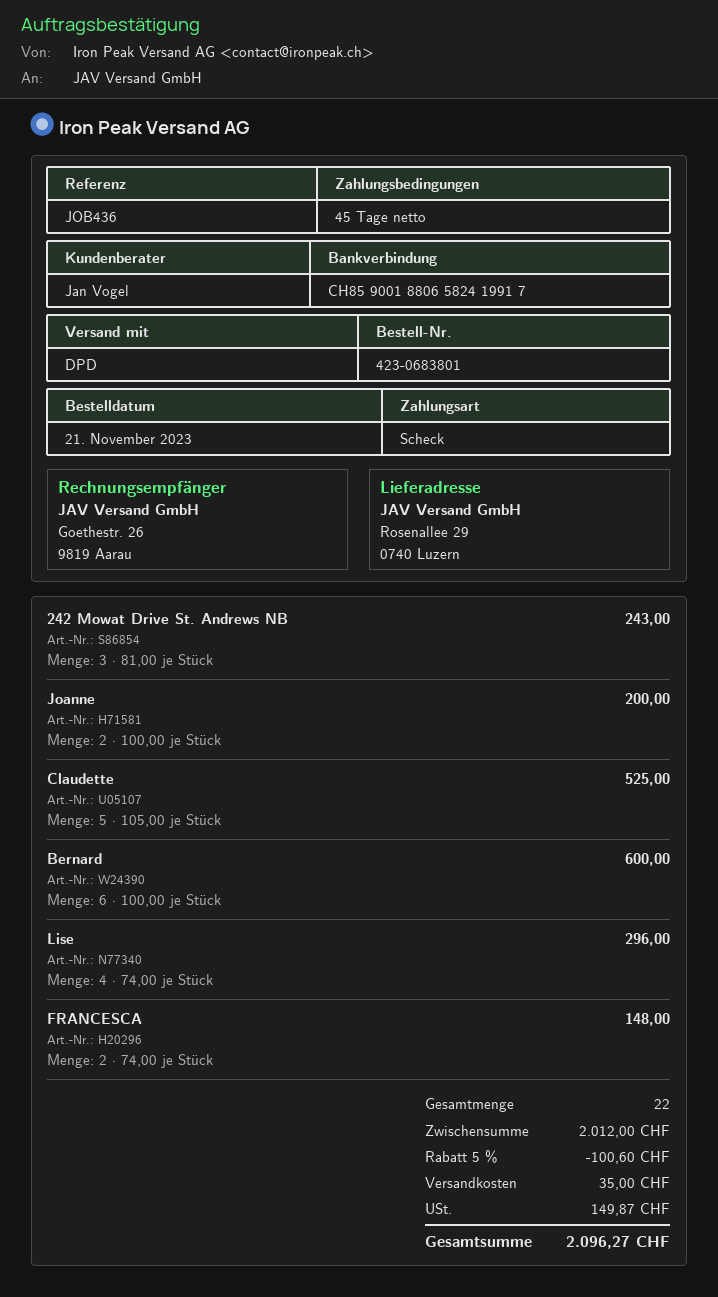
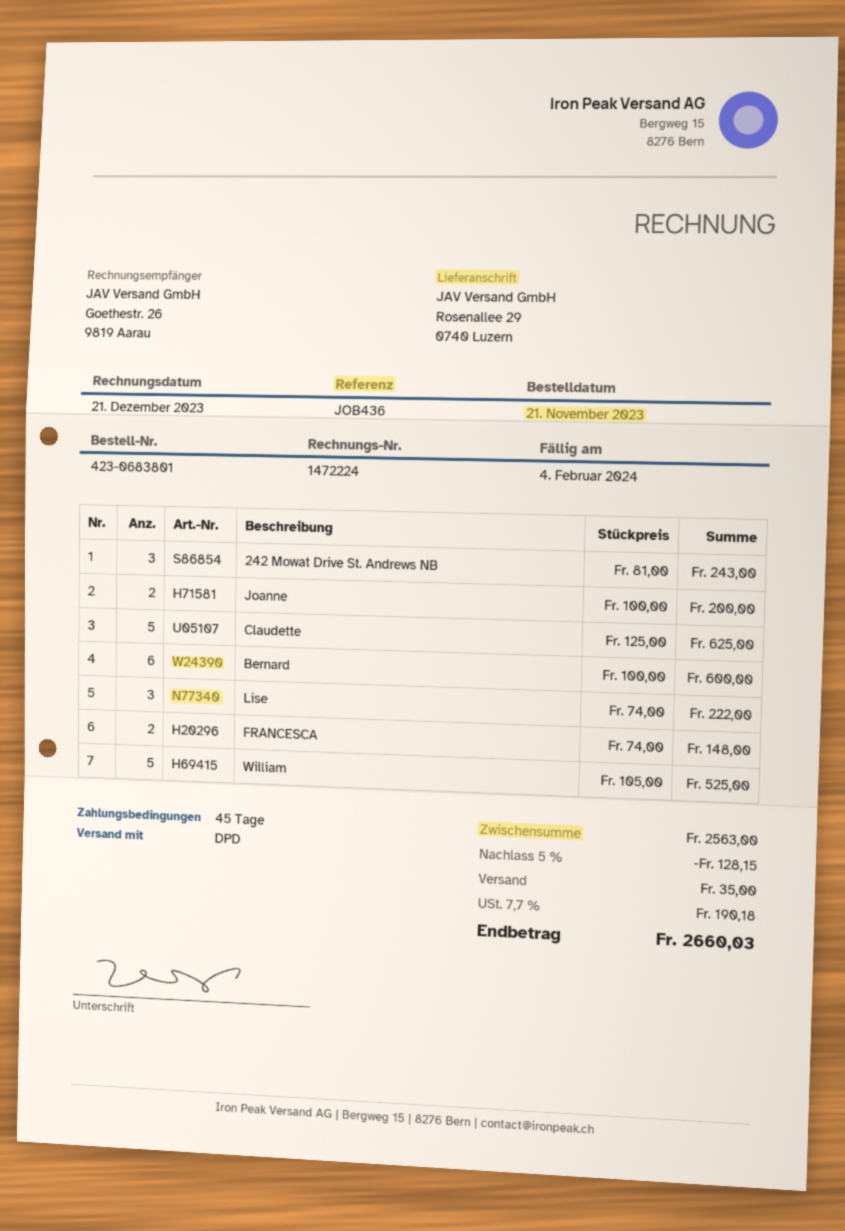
Claudette: 5 x 105.00 = 525.00 -> 5 x 125.00 = 625.00
Lise: 4 x 74.00 = 296.00 -> 3 x 74.00 = 222.00
William: none -> 5 x 105.00 = 525.00
subtotal: 2012.00 -> 2563.00
discount: 5% = 100.60 -> 5% = 128.15
tax: 149.87 -> 190.18
total: 2096.27 -> 2660.03

